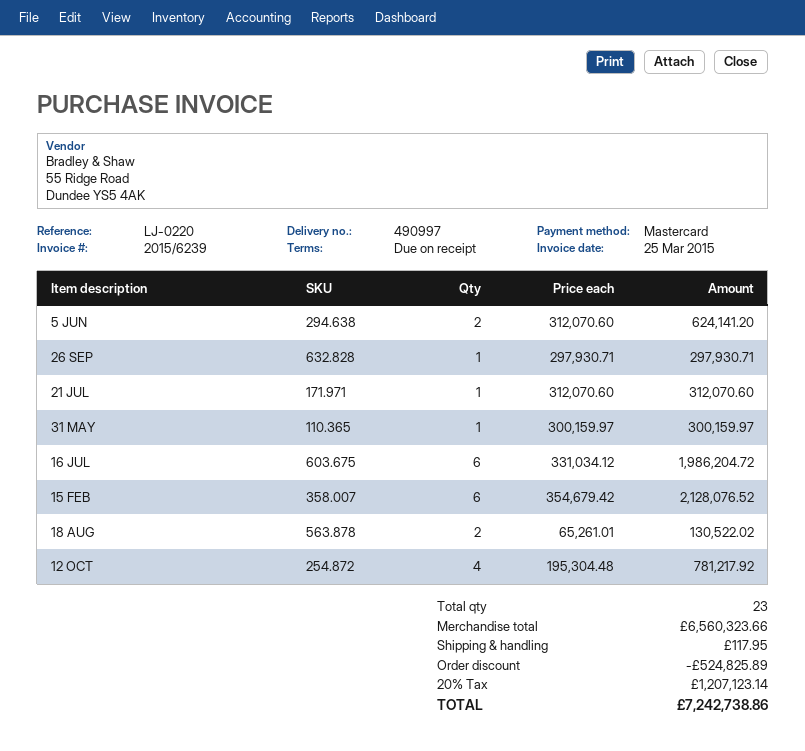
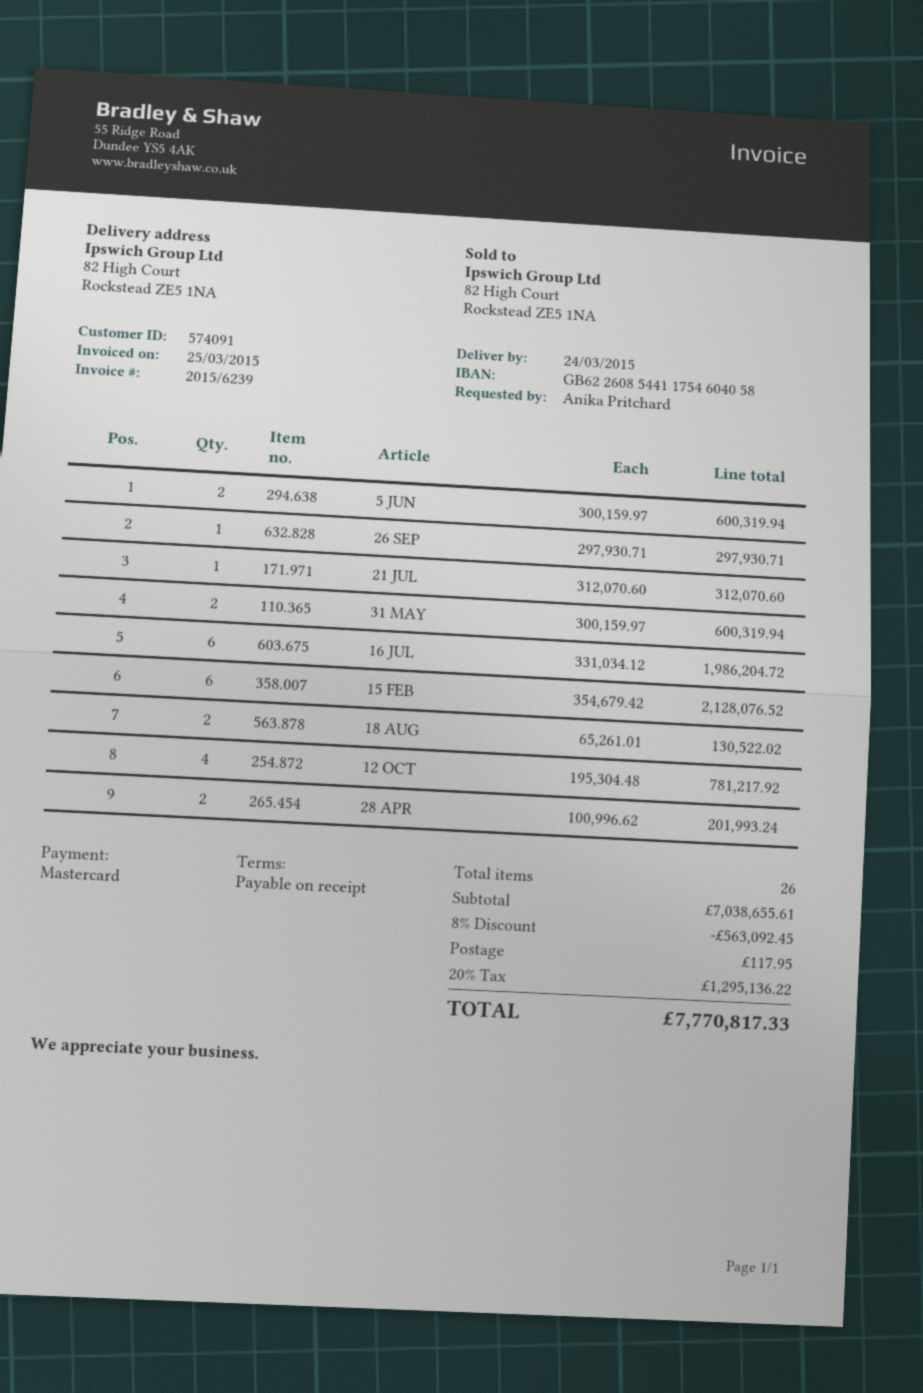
5 JUN: 2 x 312070.60 = 624141.20 -> 2 x 300159.97 = 600319.94
31 MAY: 1 x 300159.97 = 300159.97 -> 2 x 300159.97 = 600319.94
28 APR: none -> 2 x 100996.62 = 201993.24
total quantity: 23 -> 26
subtotal: 6560323.66 -> 7038655.61
discount: 524825.89 -> 563092.45
tax: 20% = 1207123.14 -> 20% = 1295136.22
total: 7242738.86 -> 7770817.33

